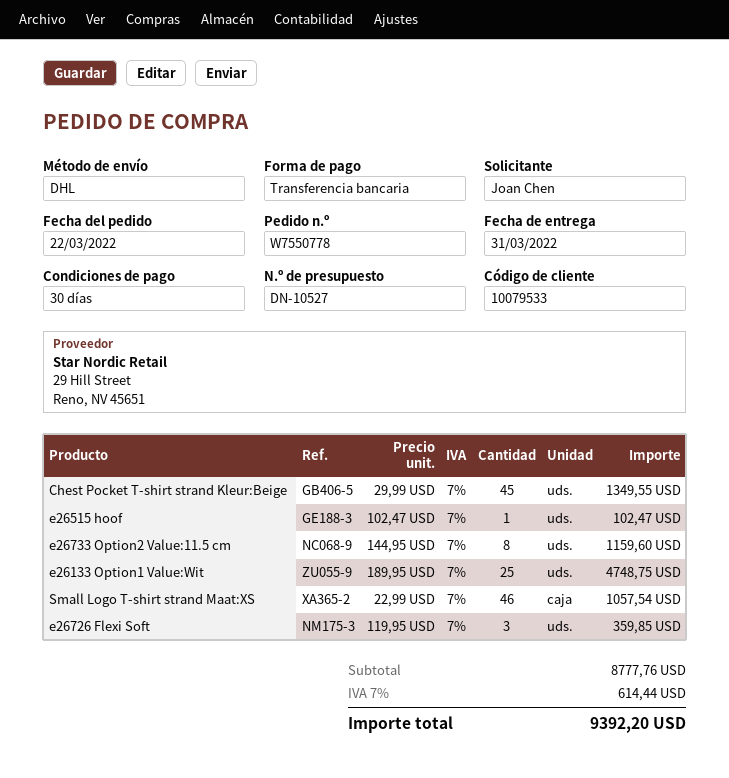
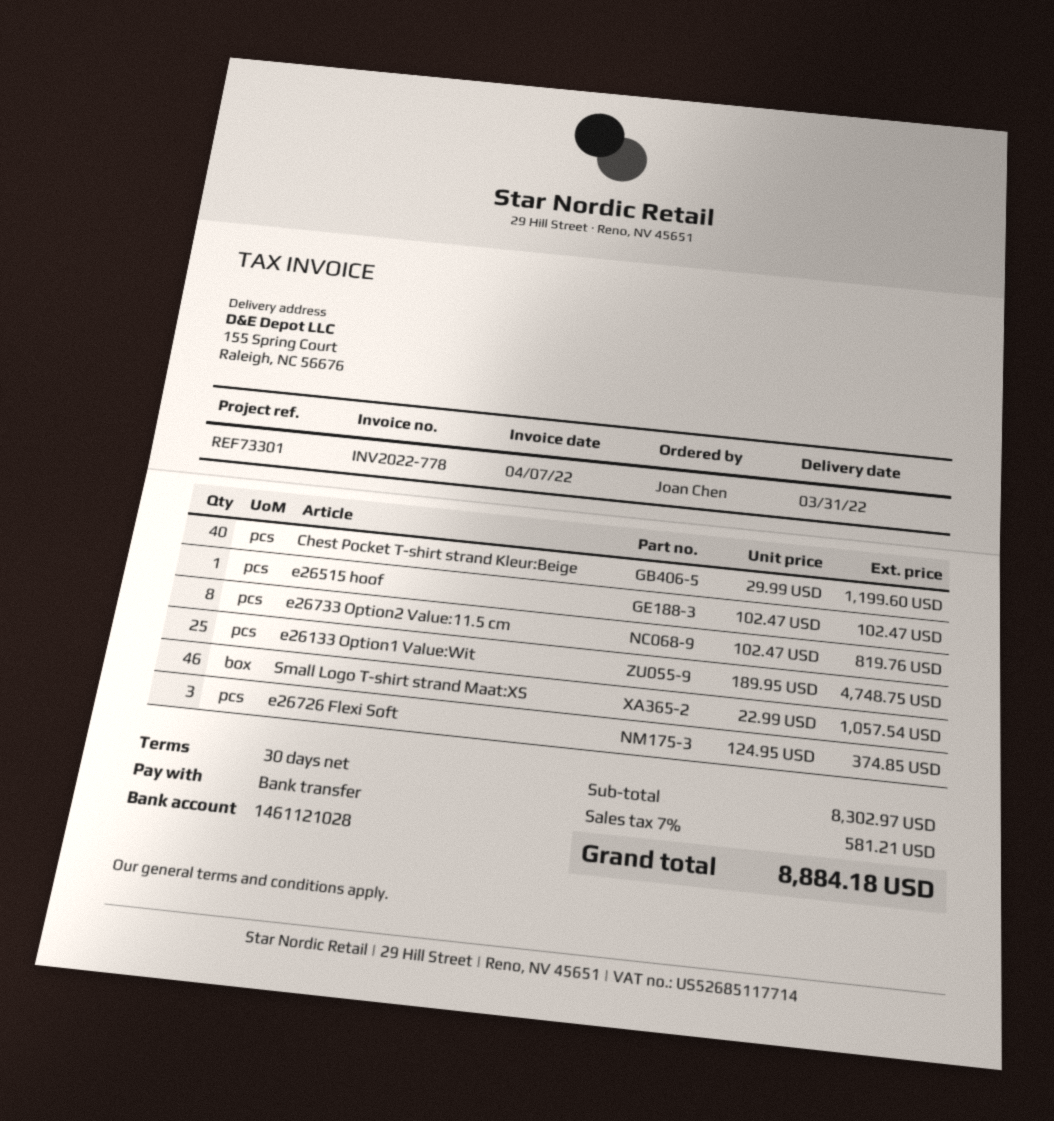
Chest Pocket T-shirt strand Kleur:Beige: 45 x 29.99 = 1349.55 -> 40 x 29.99 = 1199.60
e26733 Option2 Value:11.5 cm: 8 x 144.95 = 1159.60 -> 8 x 102.47 = 819.76
e26726 Flexi Soft: 3 x 119.95 = 359.85 -> 3 x 124.95 = 374.85
subtotal: 8777.76 -> 8302.97
tax: 7% = 614.44 -> 7% = 581.21
total: 9392.20 -> 8884.18

